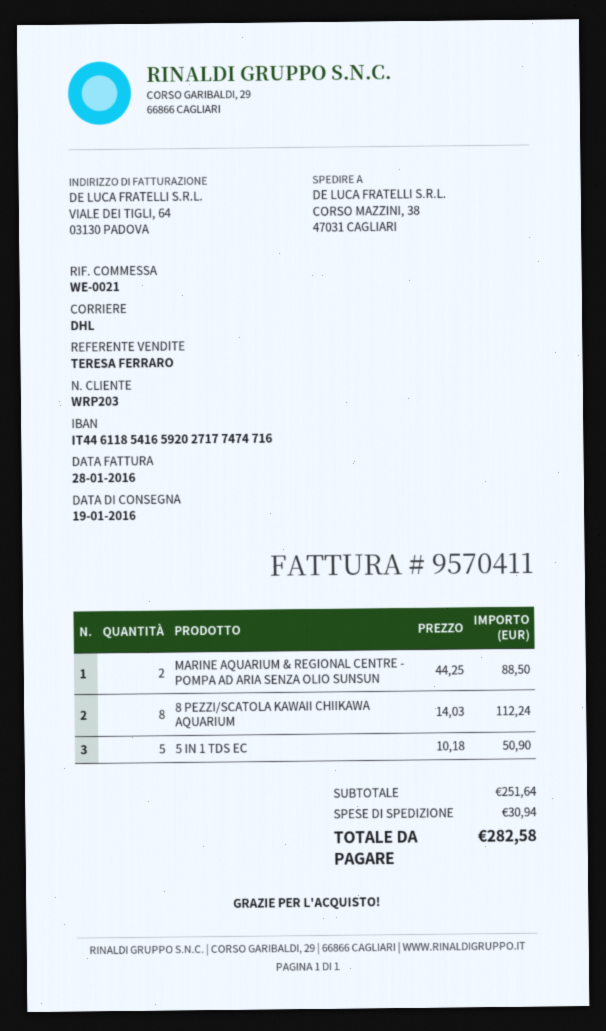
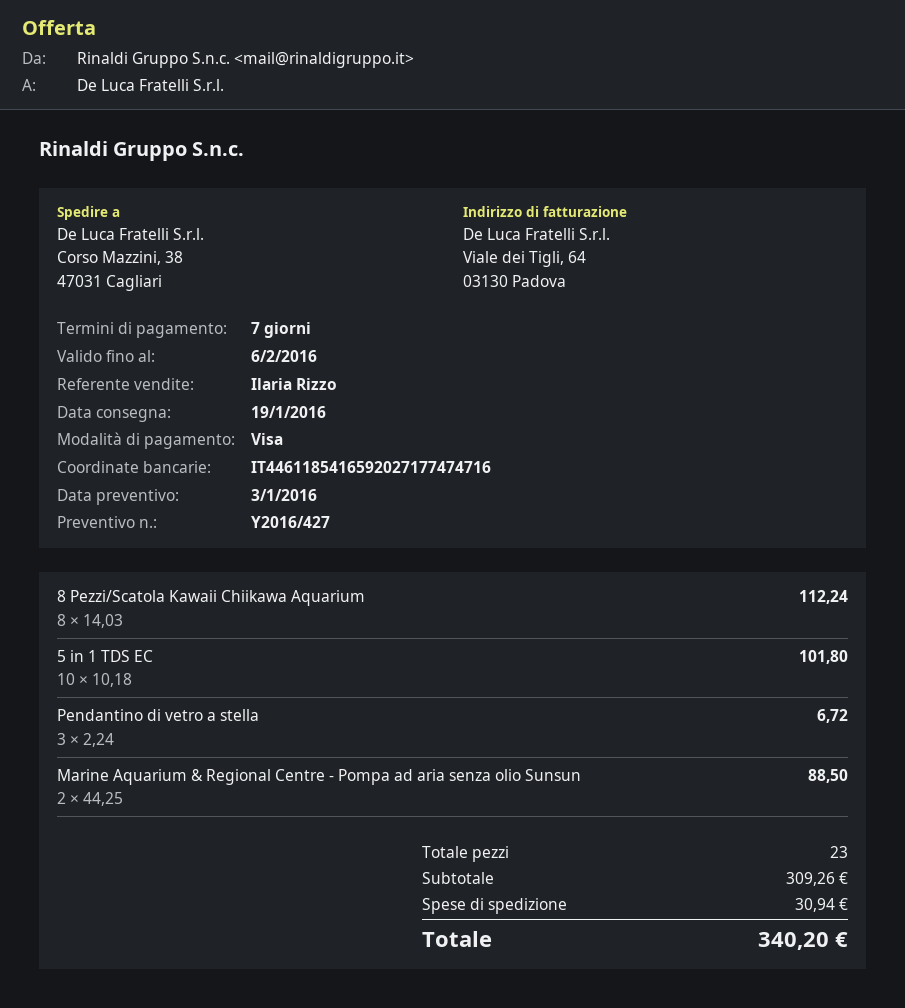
sales rep: TERESA FERRARO -> Ilaria Rizzo
5 IN 1 TDS EC: 5 x 10.18 = 50.90 -> 10 x 10.18 = 101.80
Pendantino di vetro a stella: none -> 3 x 2.24 = 6.72
subtotal: 251.64 -> 309.26
total: 282.58 -> 340.20

